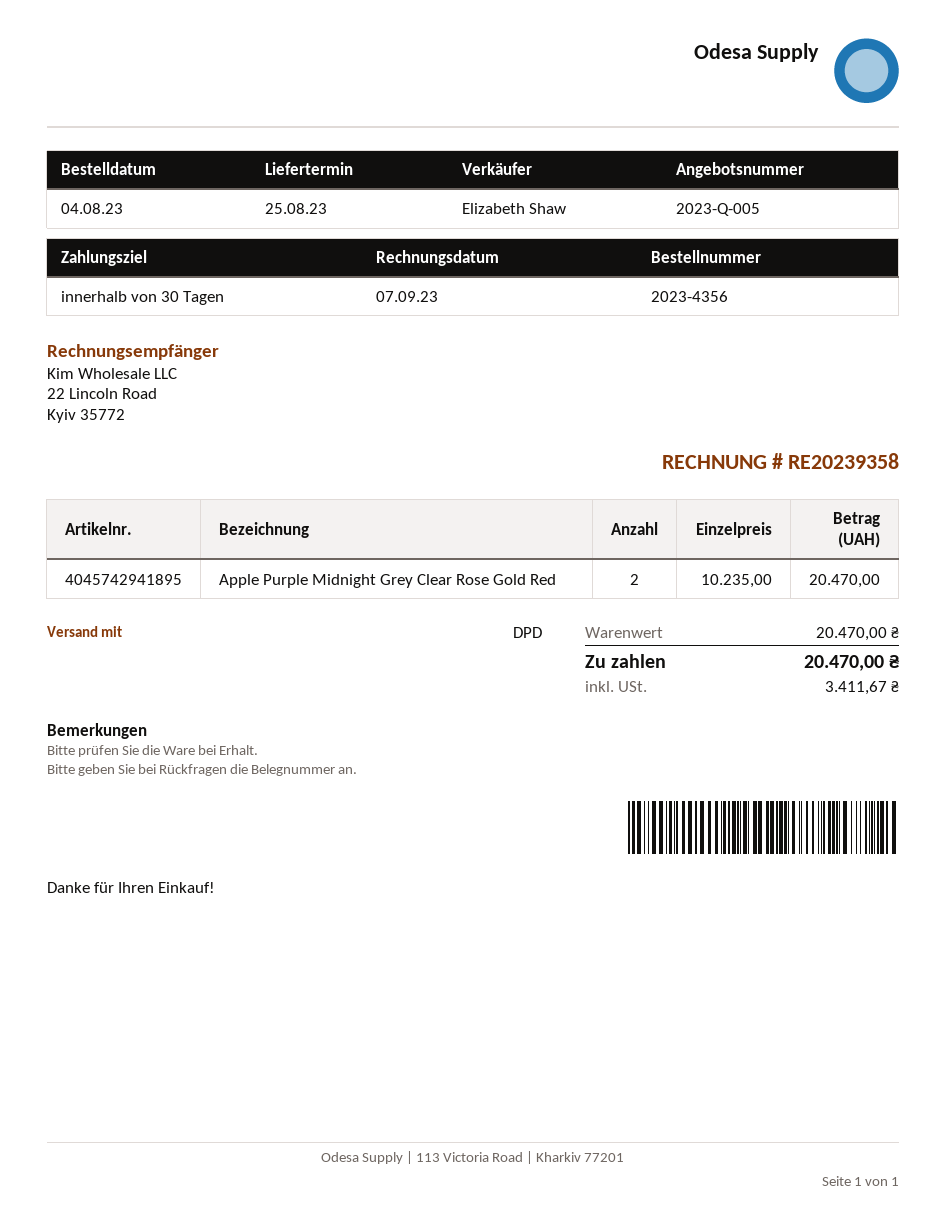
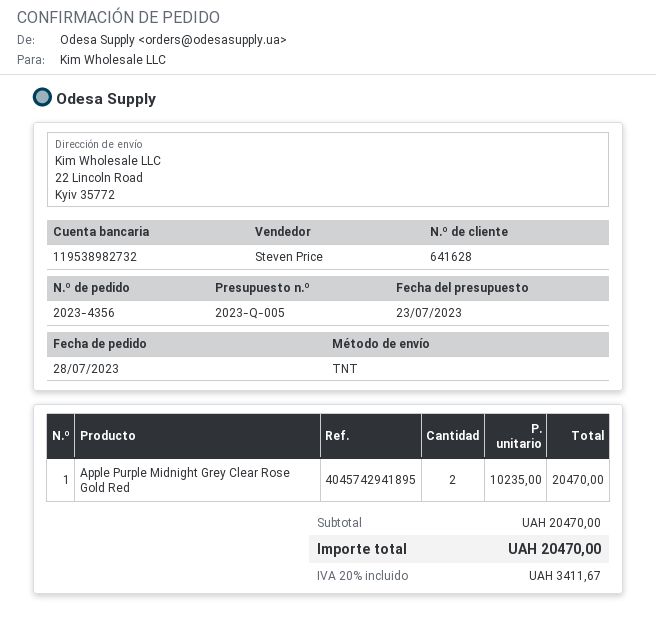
order date: 2023-08-04 -> 2023-07-28
sales rep: Elizabeth Shaw -> Steven Price
shipping method: DPD -> TNT

